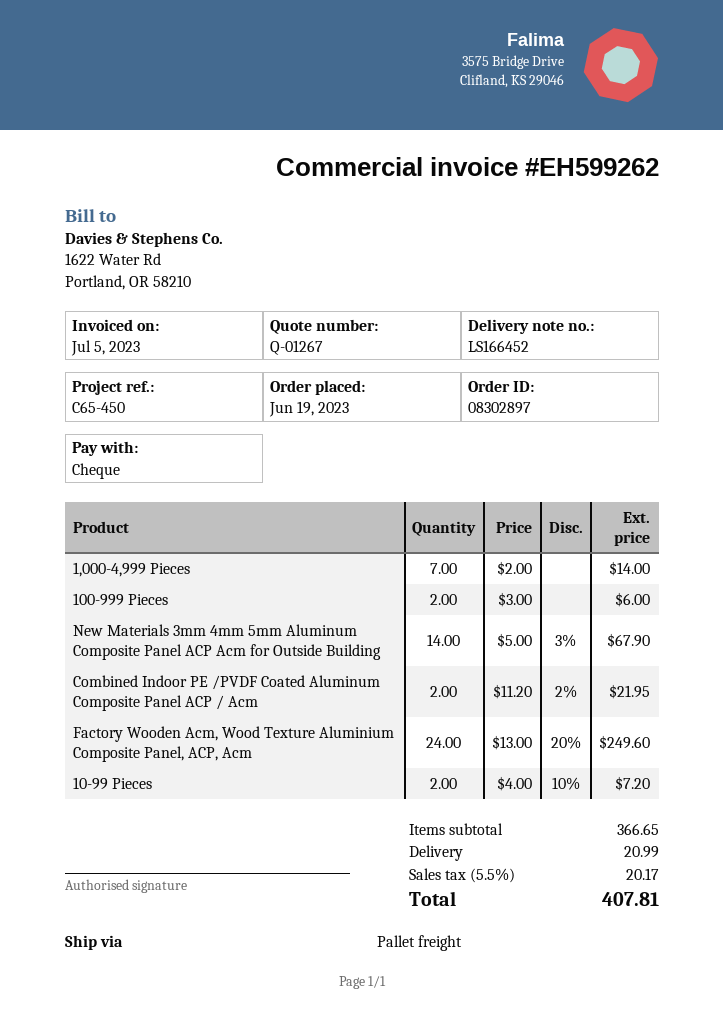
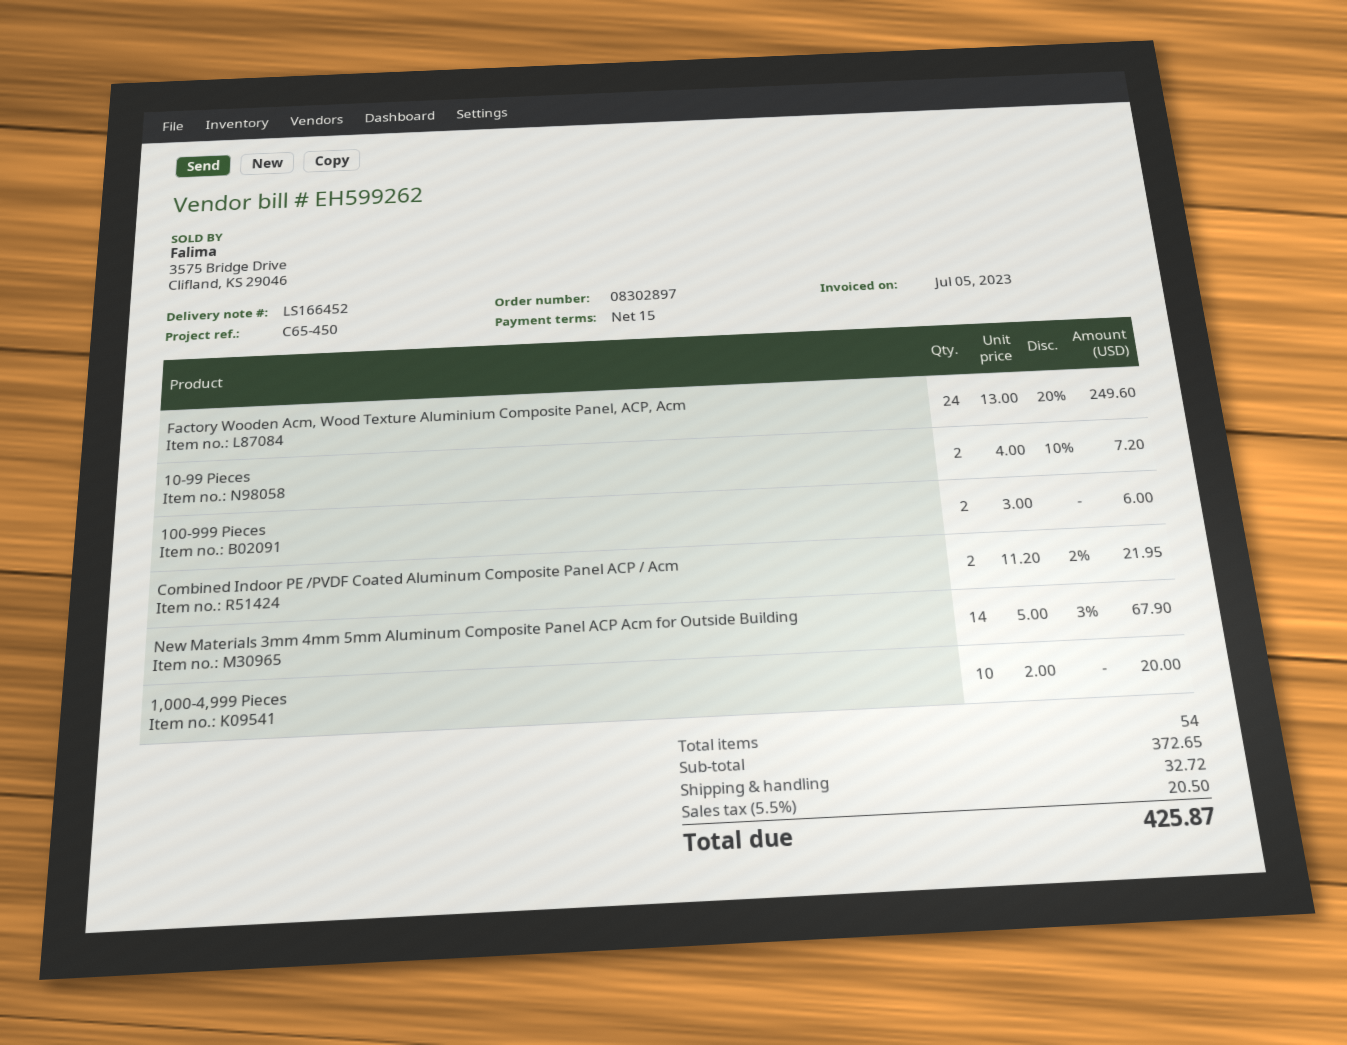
1,000-4,999 Pieces: 7 x 2.00 = 14.00 -> 10 x 2.00 = 20.00
subtotal: 366.65 -> 372.65
shipping: 20.99 -> 32.72
tax: 5.5% = 20.17 -> 5.5% = 20.50
total: 407.81 -> 425.87

